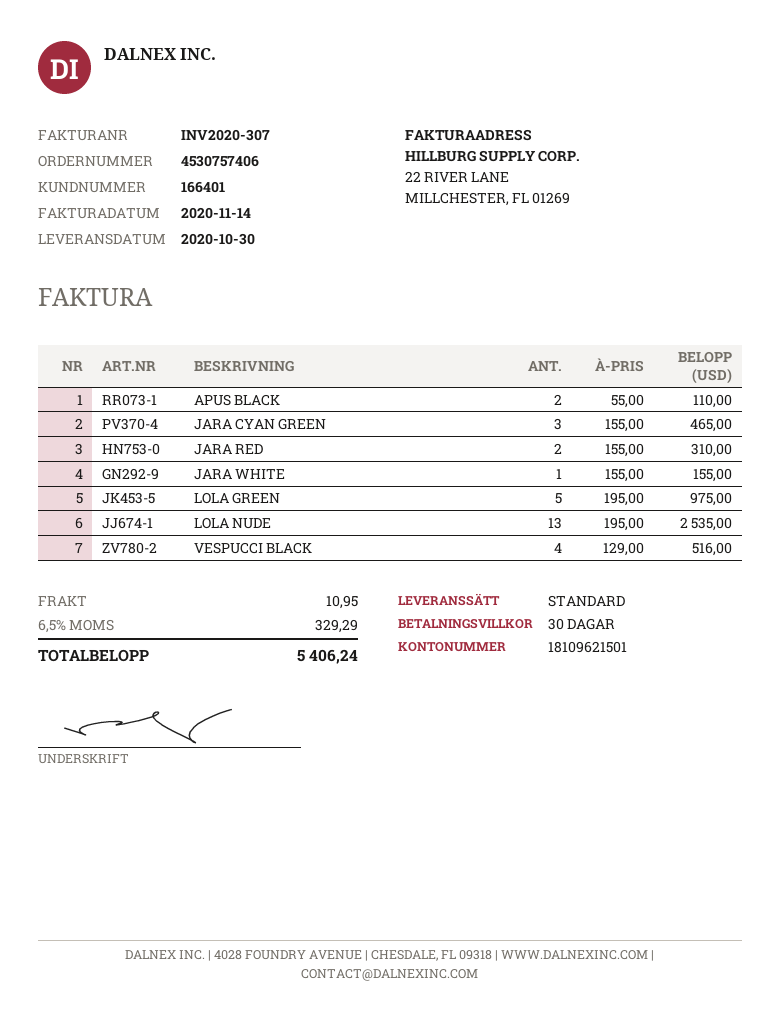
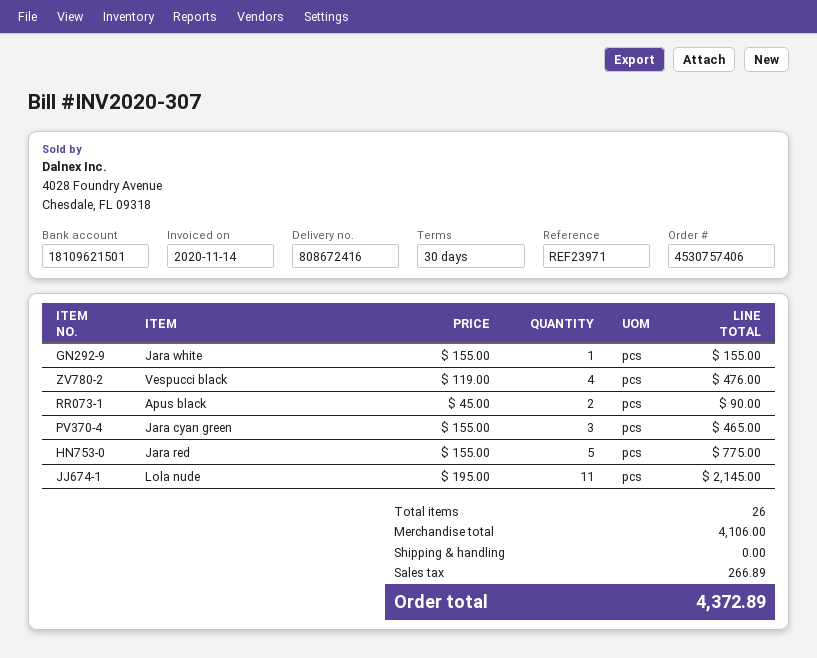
APUS BLACK: 2 x 55.00 = 110.00 -> 2 x 45.00 = 90.00
JARA RED: 2 x 155.00 = 310.00 -> 5 x 155.00 = 775.00
LOLA GREEN: 5 x 195.00 = 975.00 -> none
LOLA NUDE: 13 x 195.00 = 2535.00 -> 11 x 195.00 = 2145.00
VESPUCCI BLACK: 4 x 129.00 = 516.00 -> 4 x 119.00 = 476.00
shipping: 10.95 -> 0.00
tax: 329.29 -> 266.89
total: 5406.24 -> 4372.89

